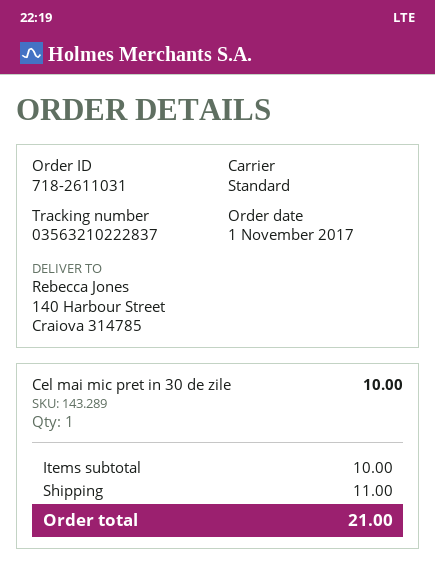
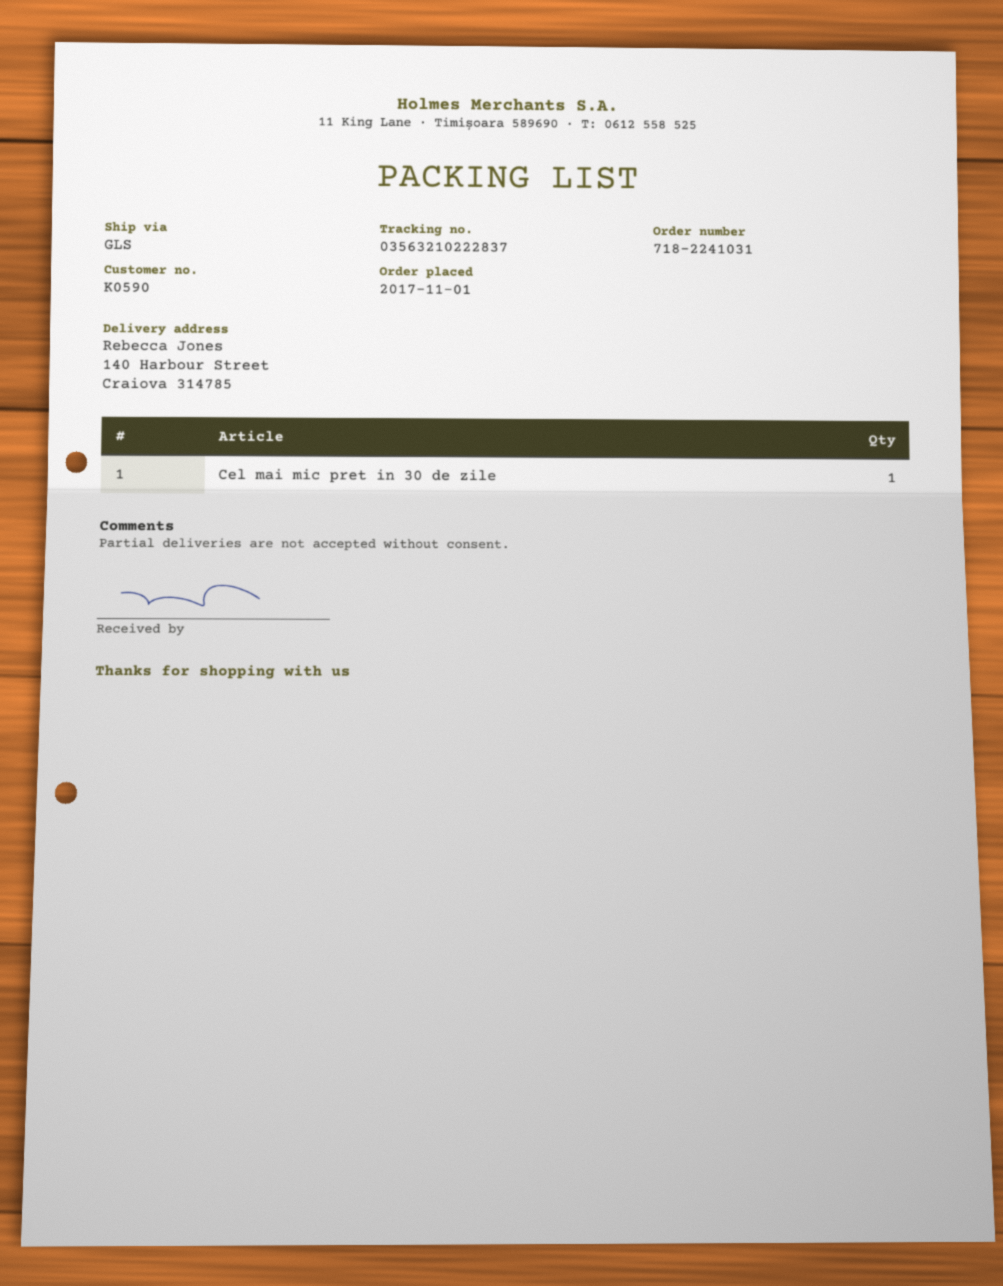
order number: 718-2611031 -> 718-2241031
shipping method: standard -> GLS

